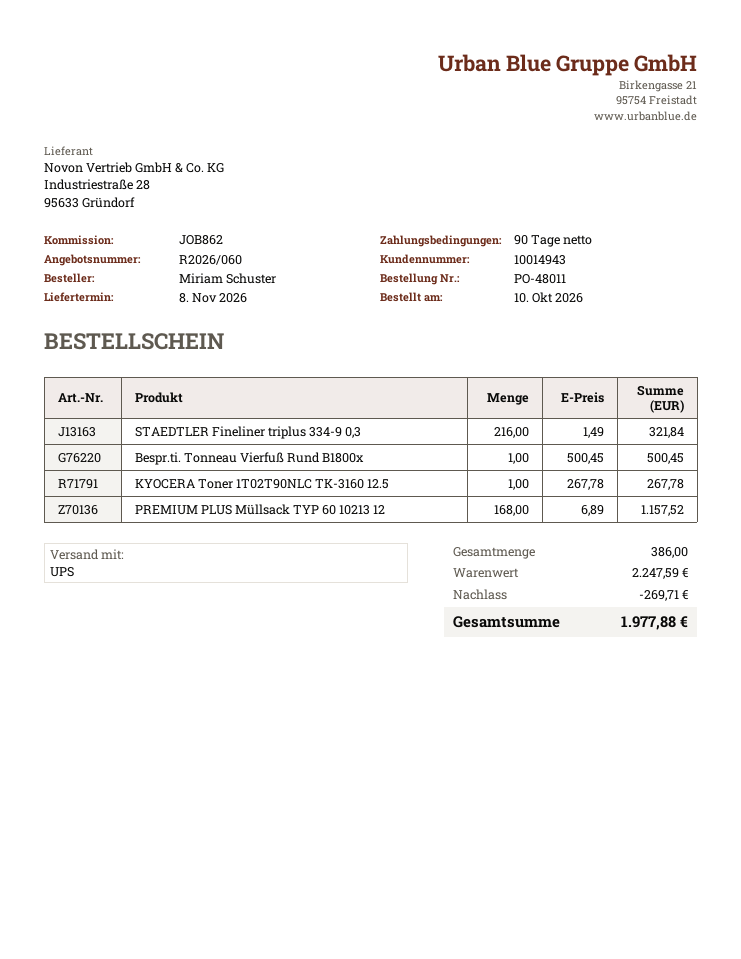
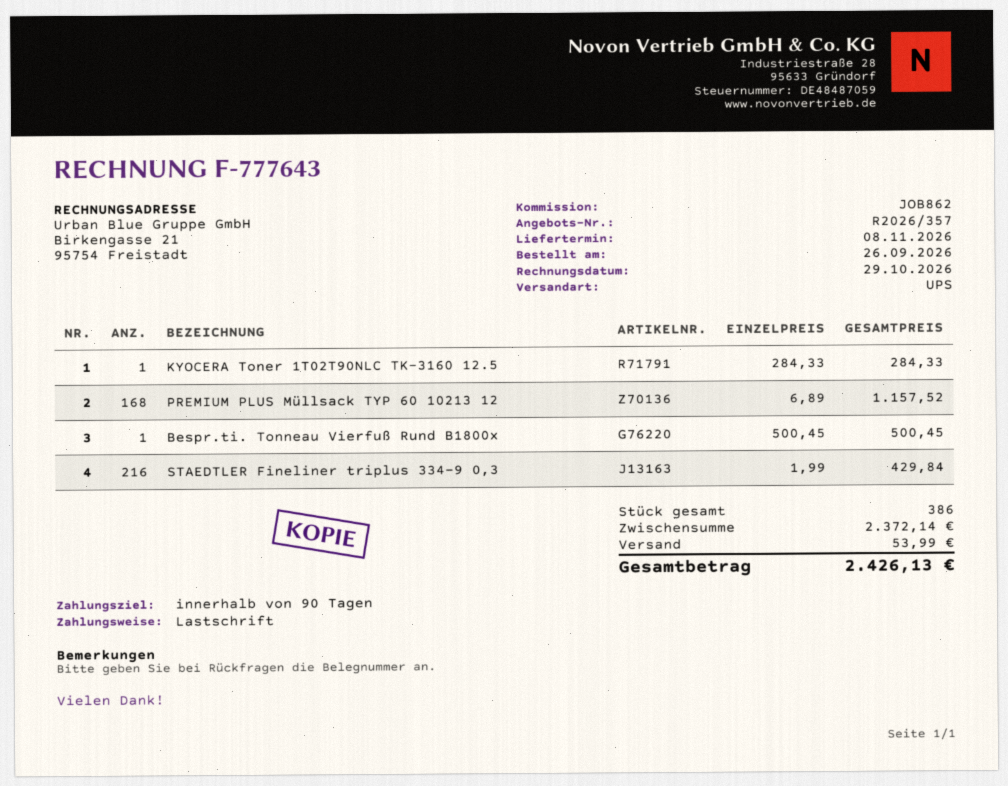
quote number: R2026/060 -> R2026/357
order date: 2026-10-10 -> 2026-09-26
STAEDTLER Fineliner triplus 334-9 0,3: 216 x 1.49 = 321.84 -> 216 x 1.99 = 429.84
KYOCERA Toner 1T02T90NLC TK-3160 12.5: 1 x 267.78 = 267.78 -> 1 x 284.33 = 284.33
subtotal: 2247.59 -> 2372.14
discount: 269.71 -> none
shipping: none -> 53.99
total: 1977.88 -> 2426.13

